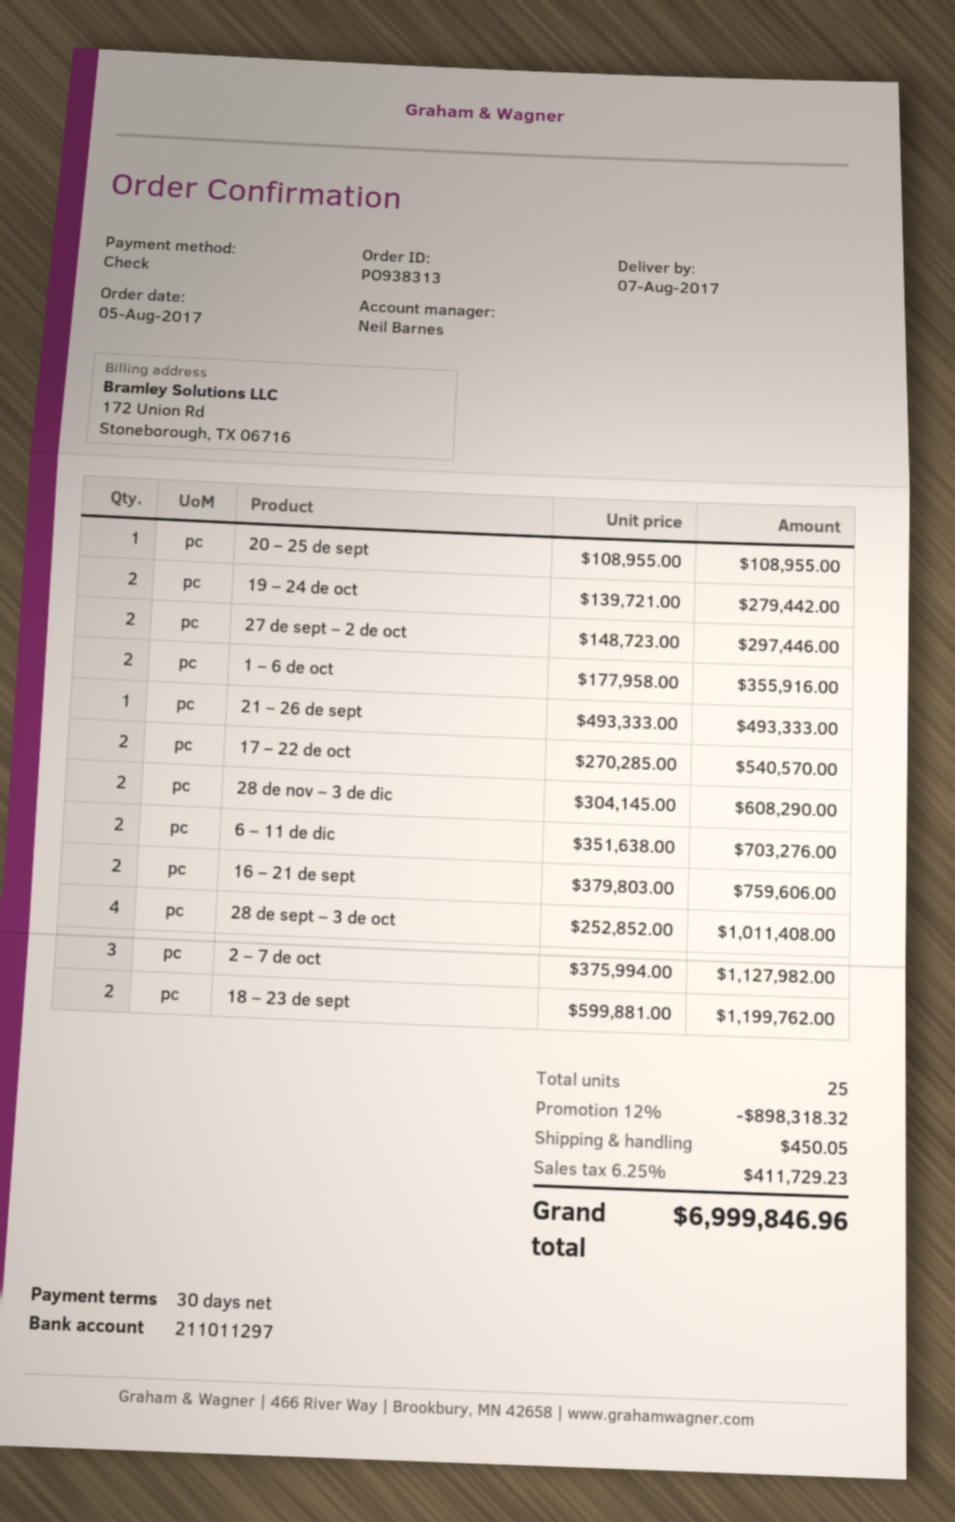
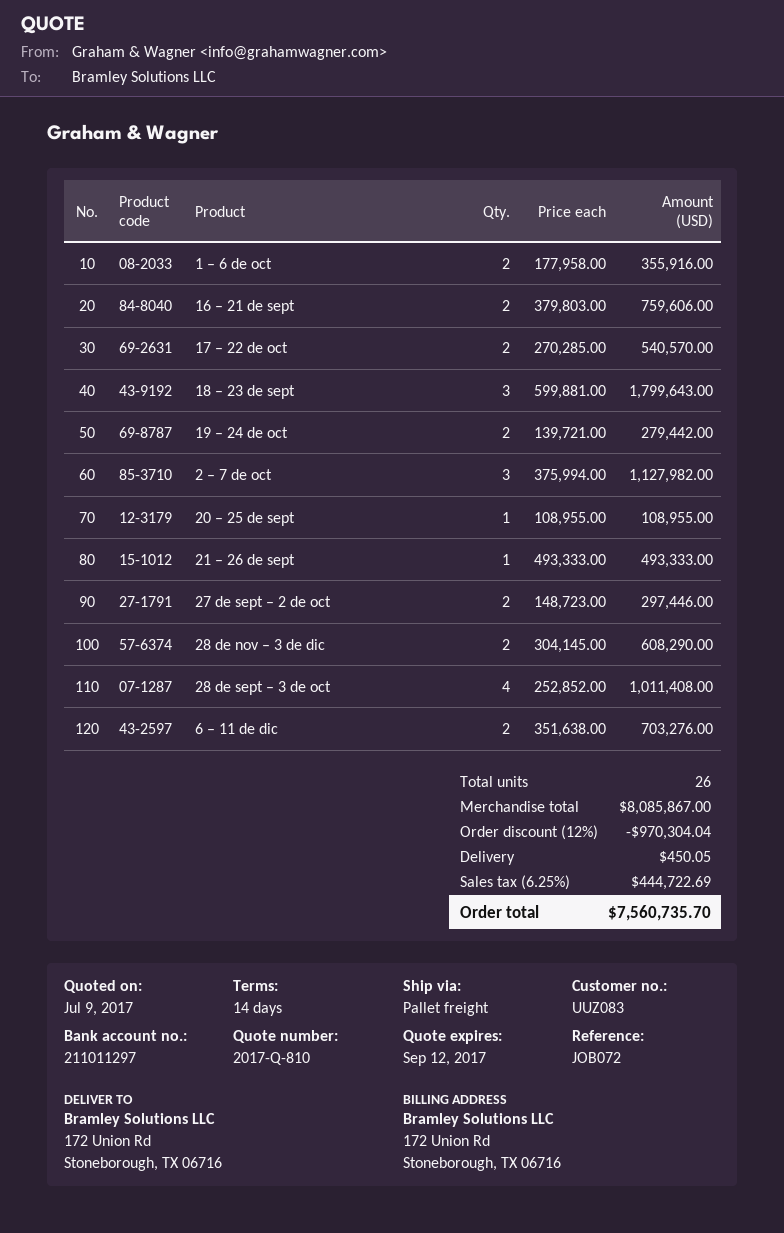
payment terms: 30 days -> 14 days
18 – 23 de sept: 2 x 599881.00 = 1199762.00 -> 3 x 599881.00 = 1799643.00
total quantity: 25 -> 26
discount: 12% = 898318.32 -> 12% = 970304.04
tax: 6.25% = 411729.23 -> 6.25% = 444722.69
total: 6999846.96 -> 7560735.70

